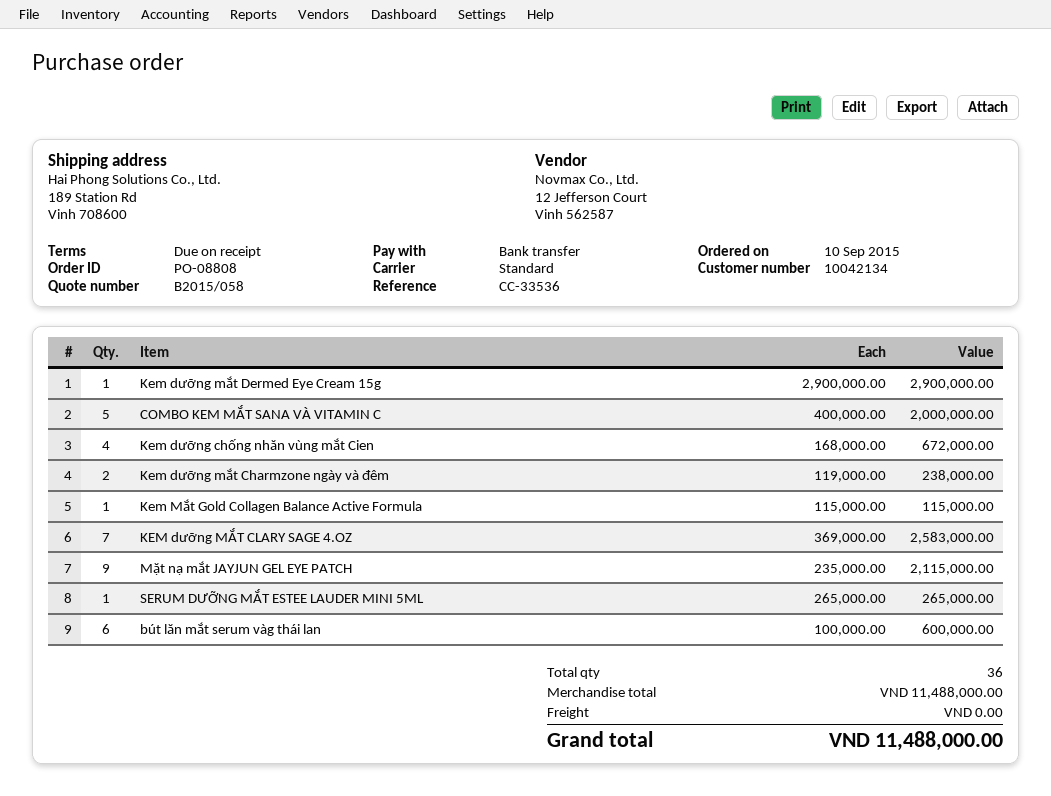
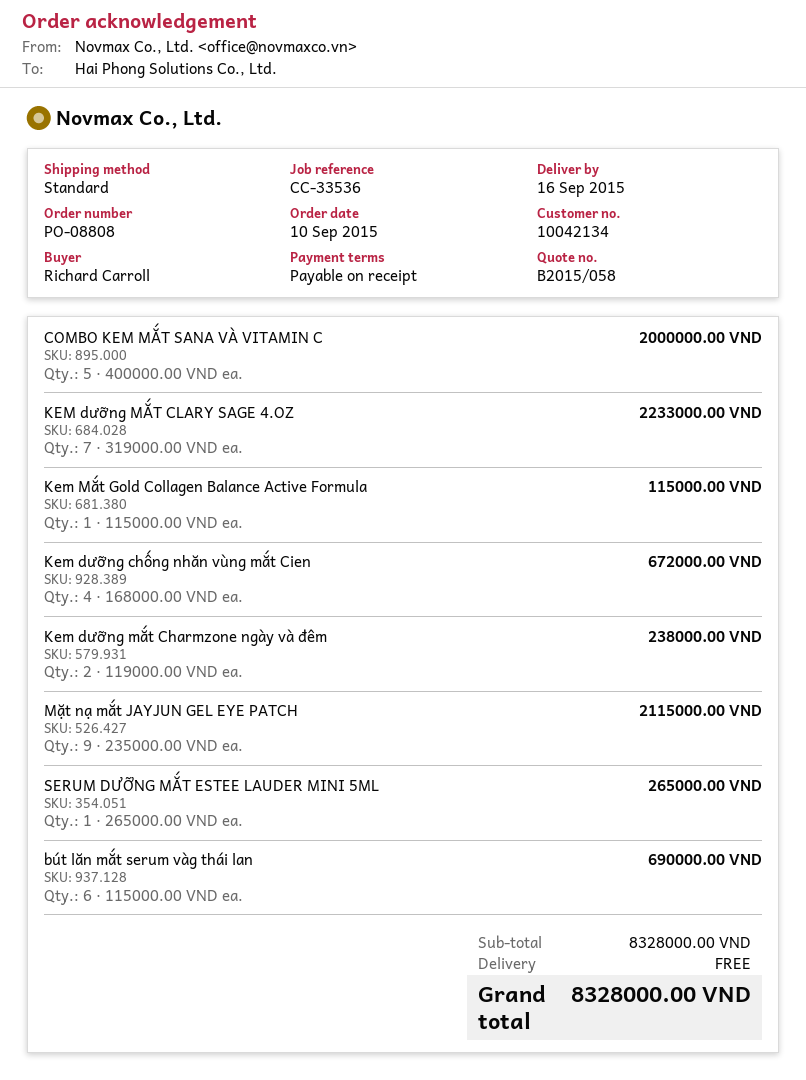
Kem dưỡng mắt Dermed Eye Cream 15g: 1 x 2900000.00 = 2900000.00 -> none
KEM dưỡng MẮT CLARY SAGE 4.OZ: 7 x 369000.00 = 2583000.00 -> 7 x 319000.00 = 2233000.00
bút lăn mắt serum vàg thái lan: 6 x 100000.00 = 600000.00 -> 6 x 115000.00 = 690000.00
subtotal: 11488000.00 -> 8328000.00
total: 11488000.00 -> 8328000.00

